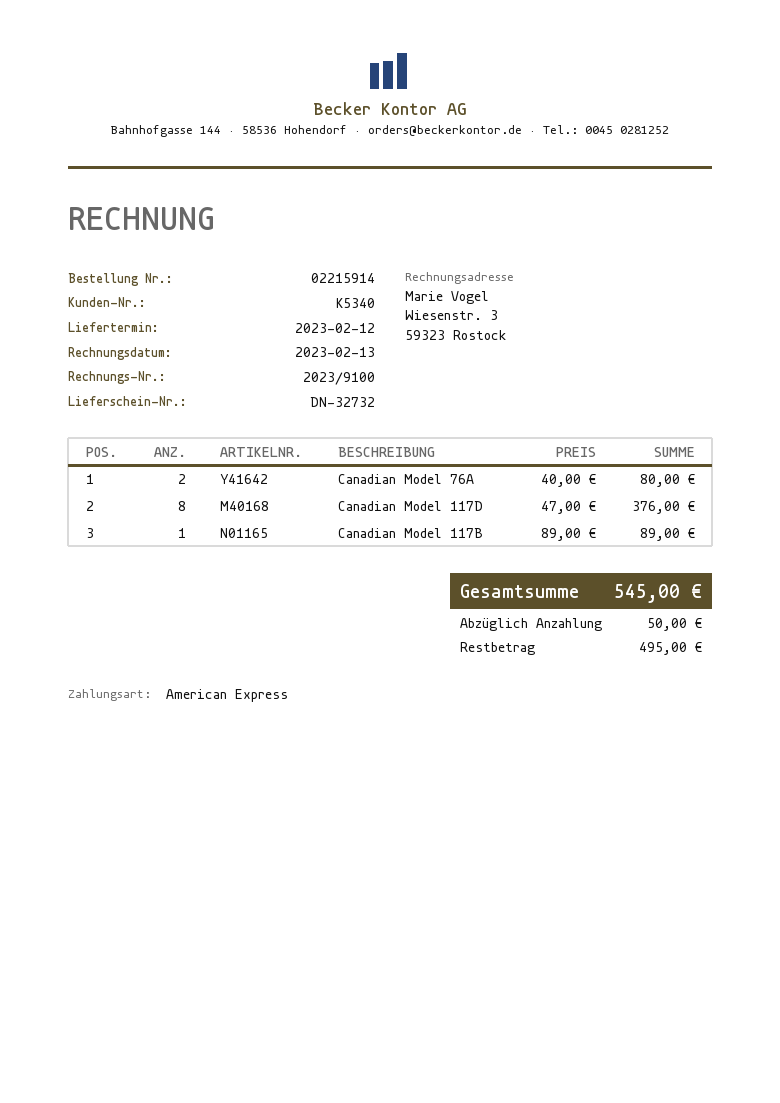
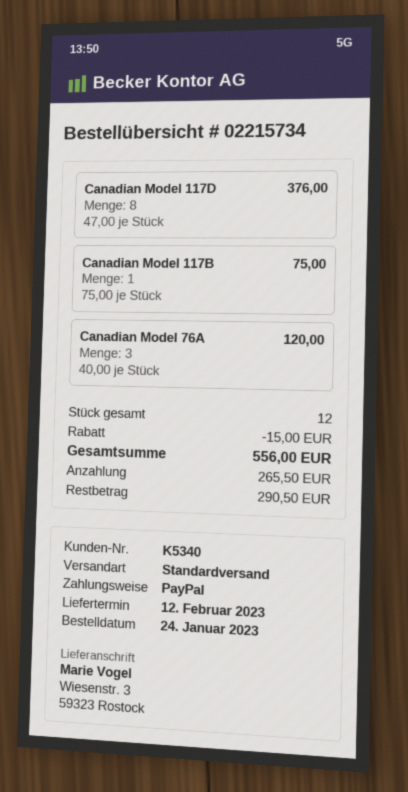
order number: 02215914 -> 02215734
payment method: American Express -> PayPal
Canadian Model 76A: 2 x 40.00 = 80.00 -> 3 x 40.00 = 120.00
Canadian Model 117B: 1 x 89.00 = 89.00 -> 1 x 75.00 = 75.00
discount: none -> 15.00
total: 545.00 -> 556.00
deposit: 50.00 -> 265.50
balance: 495.00 -> 290.50

